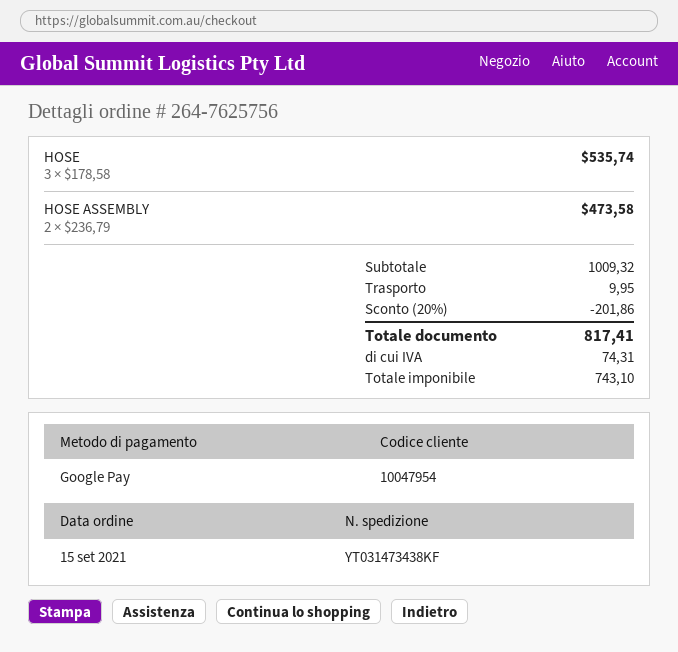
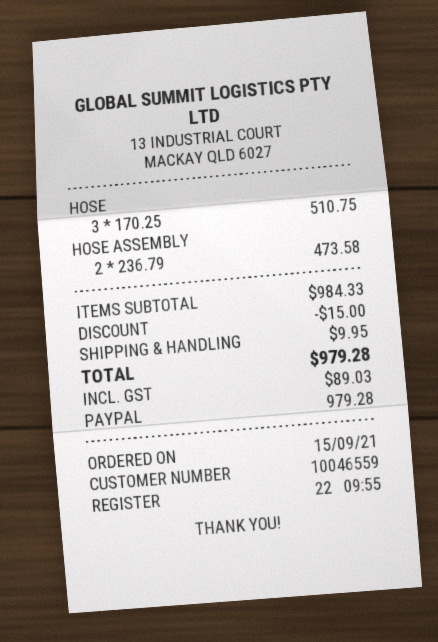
customer number: 10047954 -> 10046559
payment method: Google Pay -> PayPal
HOSE: 3 x 178.58 = 535.74 -> 3 x 170.25 = 510.75
subtotal: 1009.32 -> 984.33
discount: 201.86 -> 15.00
tax: 74.31 -> 89.03
total: 817.41 -> 979.28

